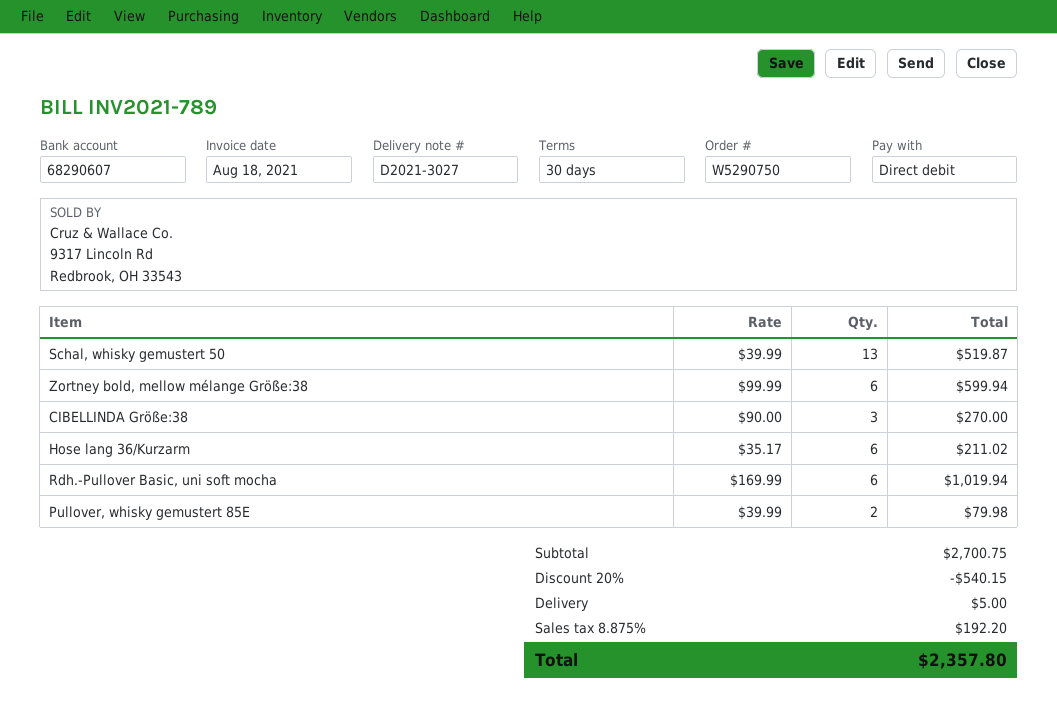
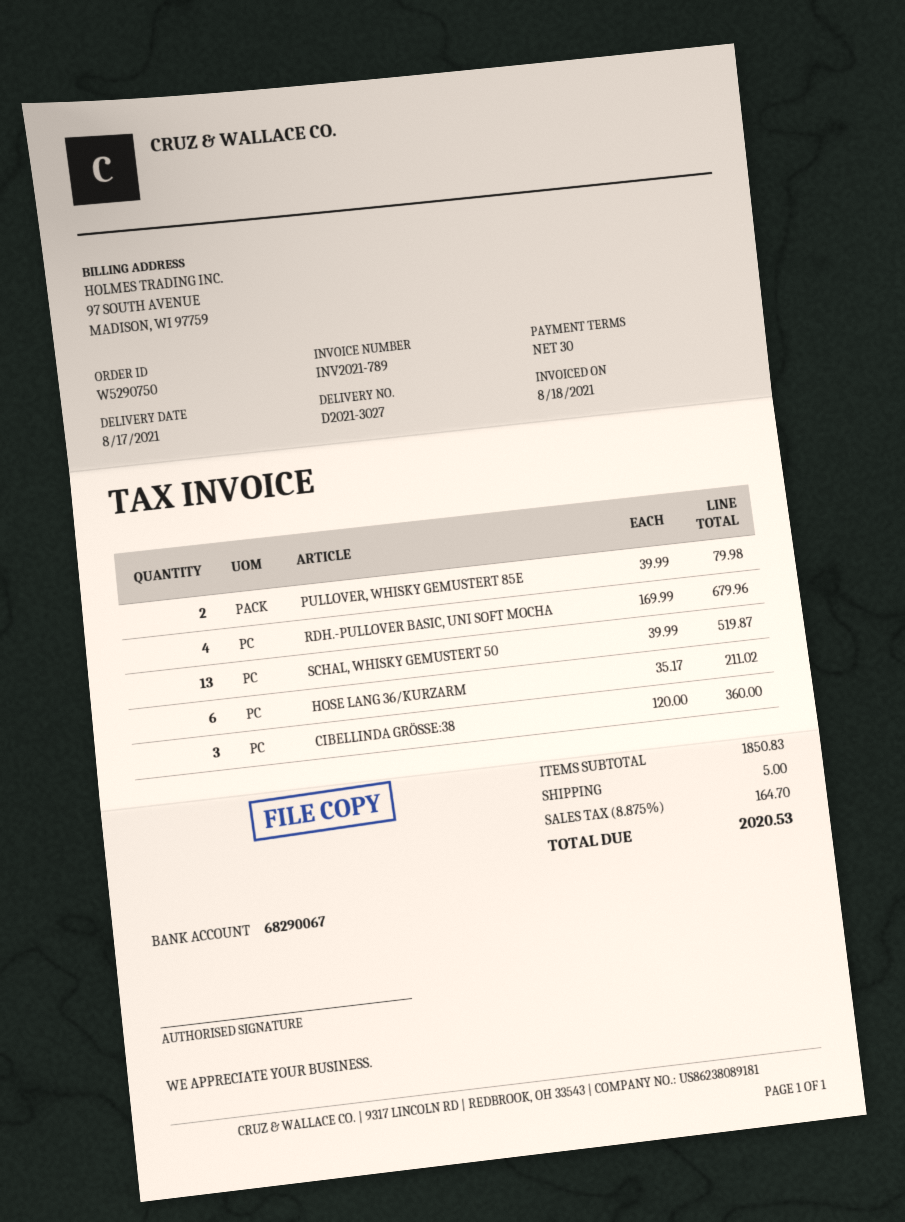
bank account: 68290607 -> 68290067
Zortney bold, mellow mélange Größe:38: 6 x 99.99 = 599.94 -> none
CIBELLINDA Größe:38: 3 x 90.00 = 270.00 -> 3 x 120.00 = 360.00
Rdh.-Pullover Basic, uni soft mocha: 6 x 169.99 = 1019.94 -> 4 x 169.99 = 679.96
subtotal: 2700.75 -> 1850.83
discount: 20% = 540.15 -> none
tax: 8.875% = 192.20 -> 8.875% = 164.70
total: 2357.80 -> 2020.53

